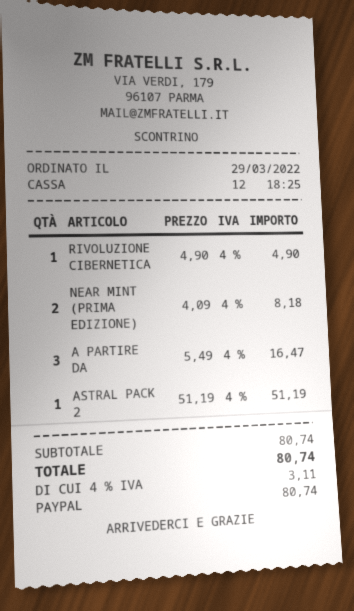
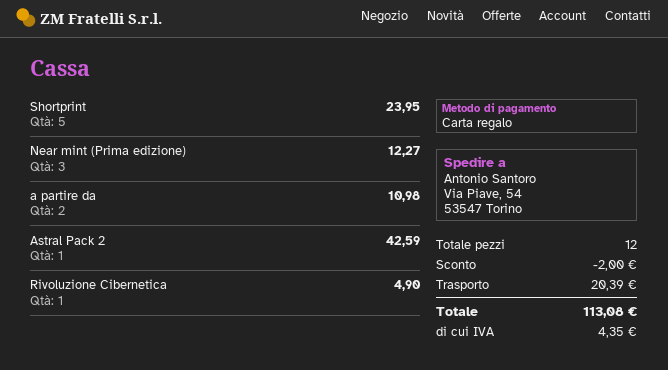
payment method: PayPal -> gift card
NEAR MINT (PRIMA EDIZIONE): 2 for 8.18 -> 3 for 12.27
A PARTIRE DA: 3 for 16.47 -> 2 for 10.98
ASTRAL PACK 2: 1 for 51.19 -> 1 for 42.59
Shortprint: none -> 5 for 23.95
discount: none -> 2.00
shipping: none -> 20.39
tax: 3.11 -> 4.35
total: 80.74 -> 113.08

